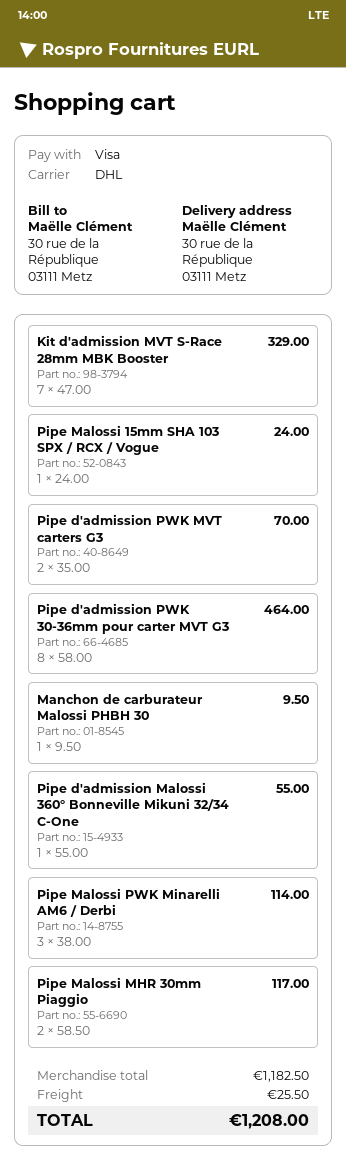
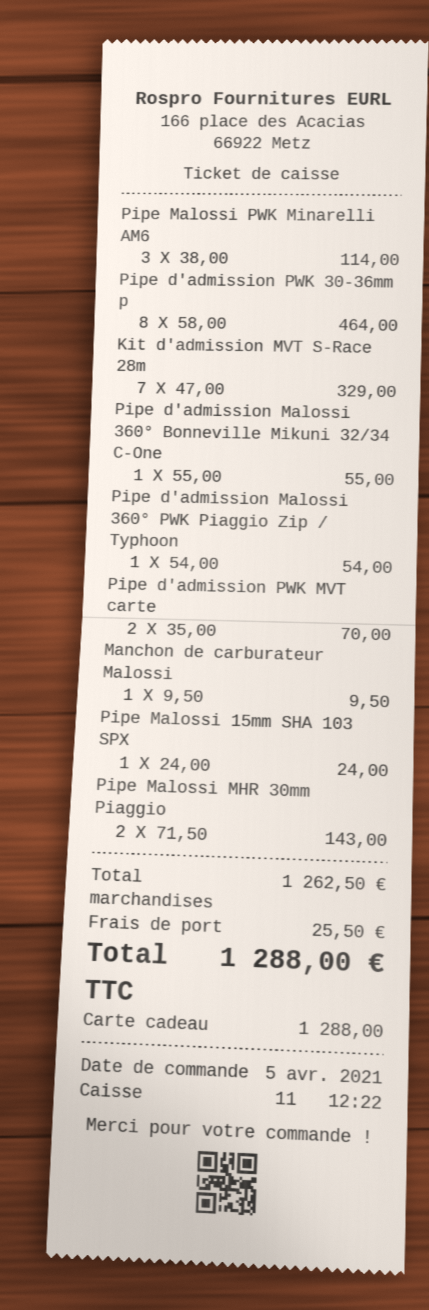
payment method: Visa -> gift card
Pipe Malossi MHR 30mm Piaggio: 2 x 58.50 = 117.00 -> 2 x 71.50 = 143.00
Pipe d'admission Malossi 360° PWK Piaggio Zip / Typhoon: none -> 1 x 54.00 = 54.00
subtotal: 1182.50 -> 1262.50
total: 1208.00 -> 1288.00

